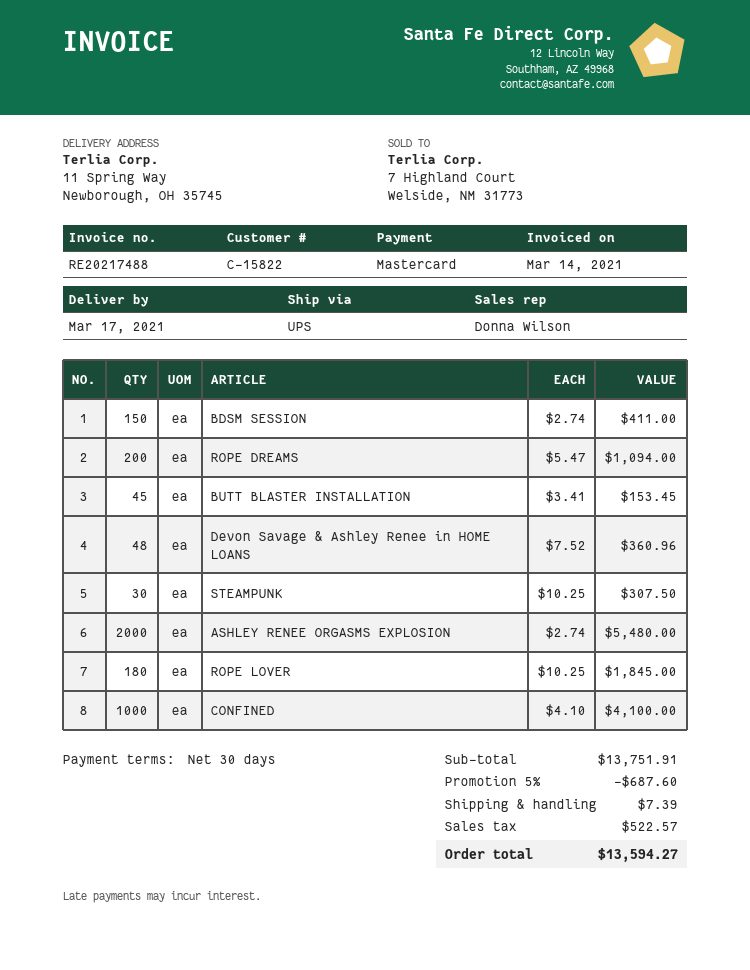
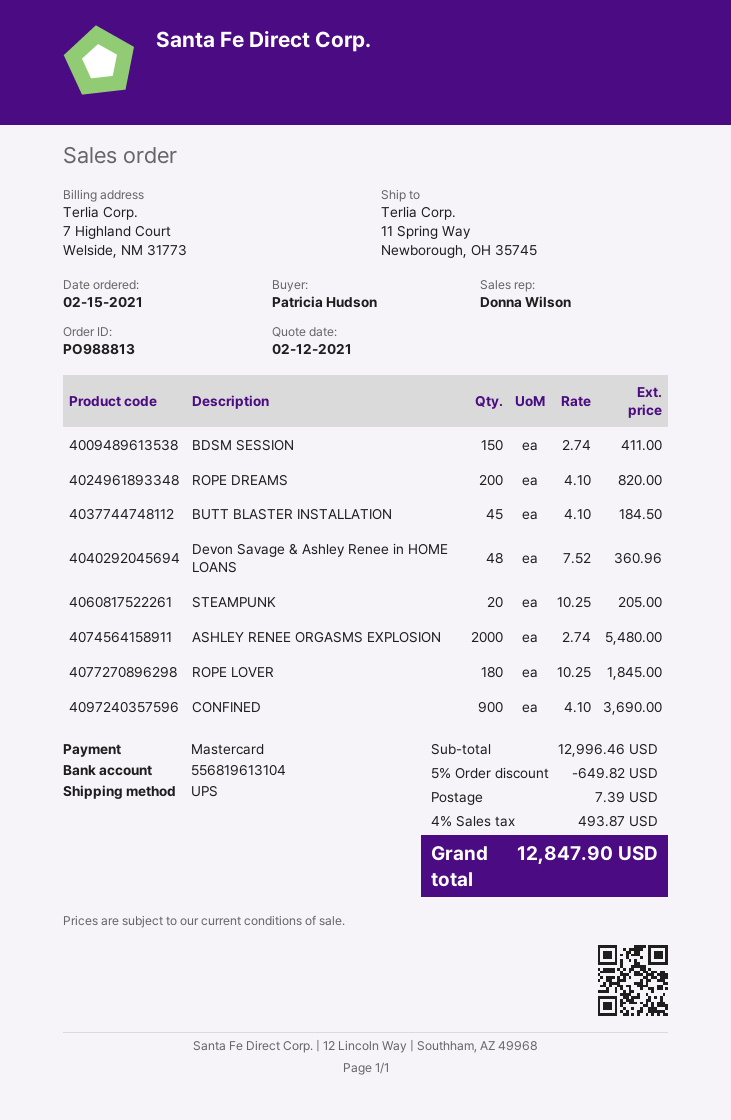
ROPE DREAMS: 200 x 5.47 = 1094.00 -> 200 x 4.10 = 820.00
BUTT BLASTER INSTALLATION: 45 x 3.41 = 153.45 -> 45 x 4.10 = 184.50
STEAMPUNK: 30 x 10.25 = 307.50 -> 20 x 10.25 = 205.00
CONFINED: 1000 x 4.10 = 4100.00 -> 900 x 4.10 = 3690.00
subtotal: 13751.91 -> 12996.46
discount: 5% = 687.60 -> 5% = 649.82
tax: 522.57 -> 493.87
total: 13594.27 -> 12847.90

